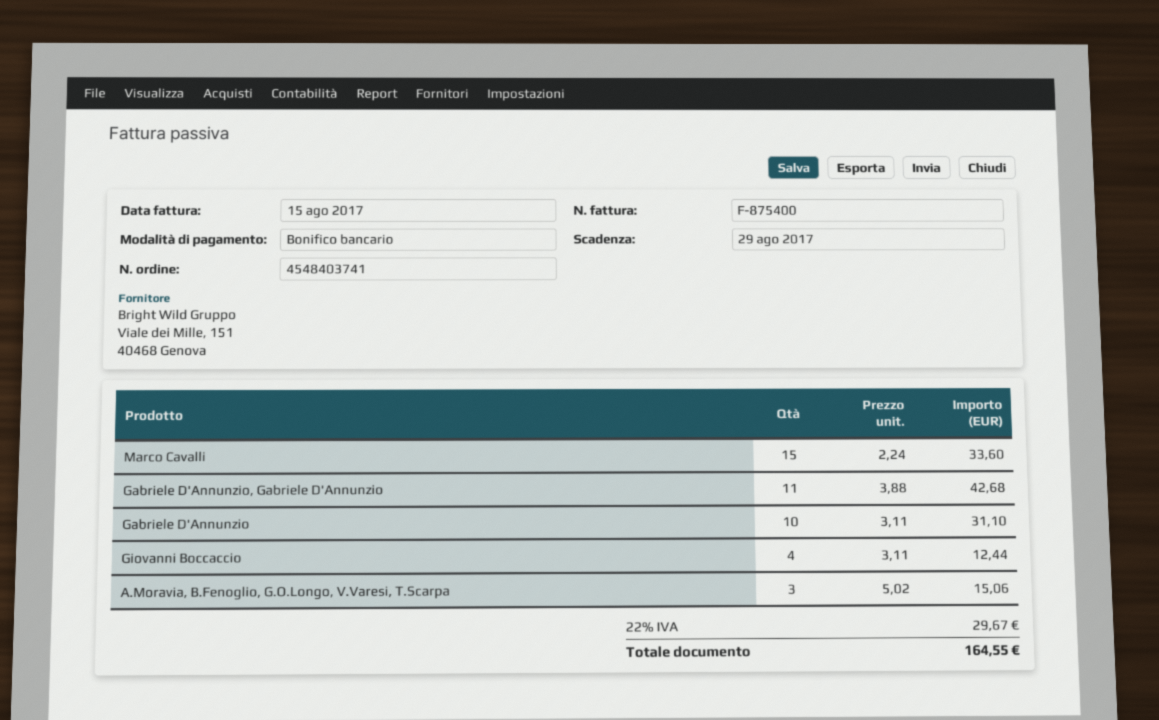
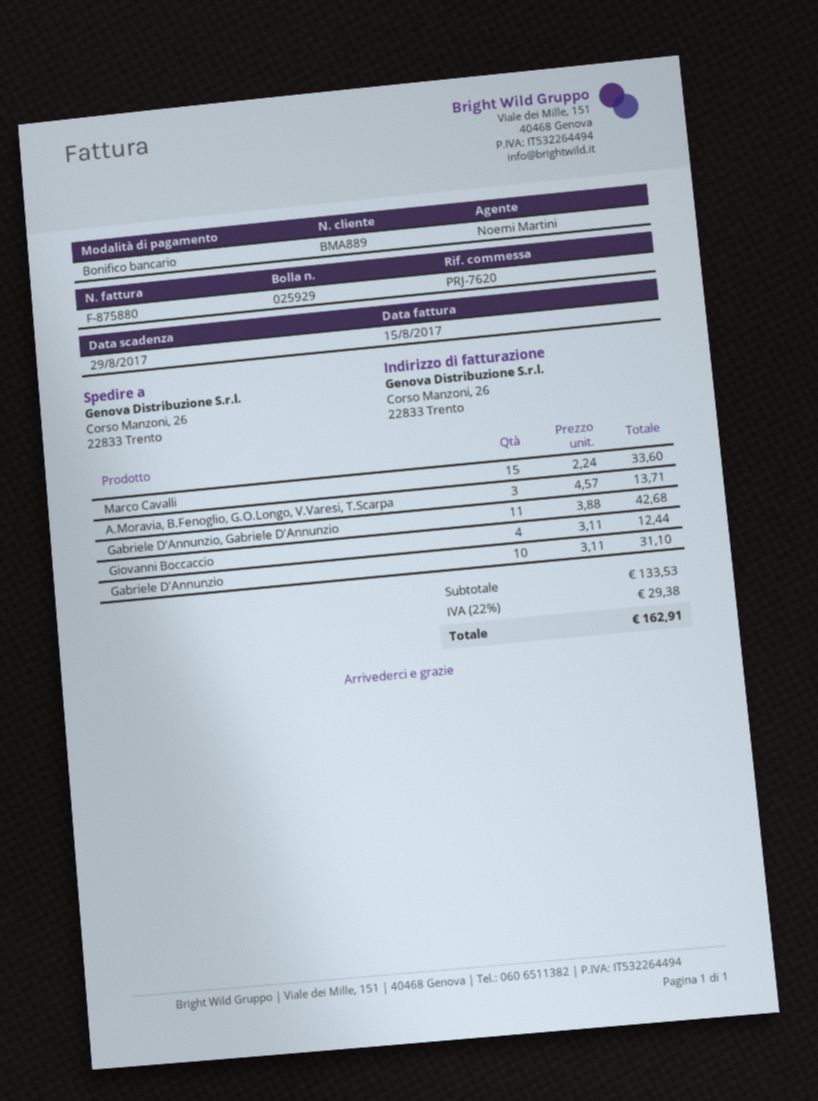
invoice number: F-875400 -> F-875880
A.Moravia, B.Fenoglio, G.O.Longo, V.Varesi, T.Scarpa: 3 x 5.02 = 15.06 -> 3 x 4.57 = 13.71
tax: 22% = 29.67 -> 22% = 29.38
total: 164.55 -> 162.91

